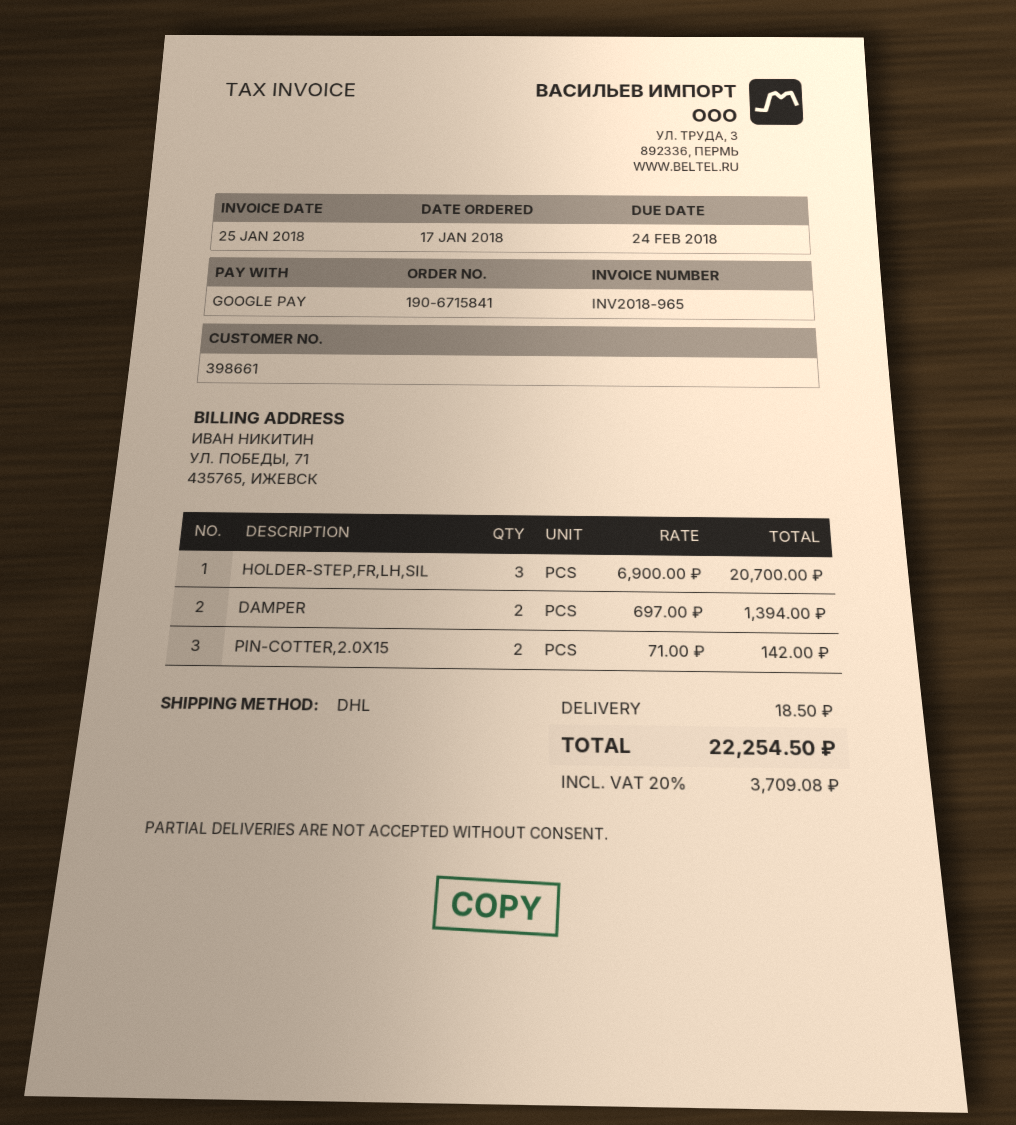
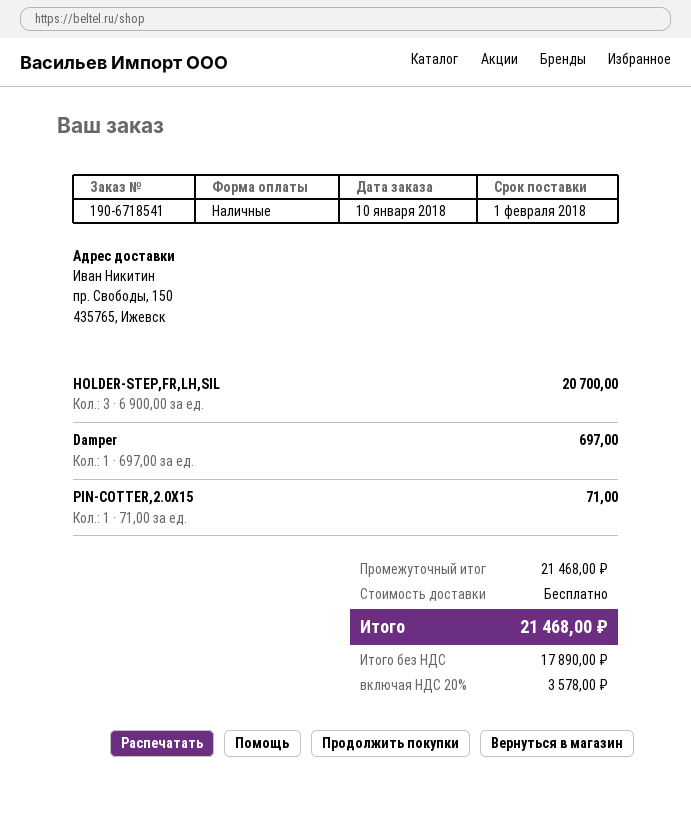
order number: 190-6715841 -> 190-6718541
order date: 2018-01-17 -> 2018-01-10
payment method: Google Pay -> cash
DAMPER: 2 x 697.00 = 1394.00 -> 1 x 697.00 = 697.00
PIN-COTTER,2.0X15: 2 x 71.00 = 142.00 -> 1 x 71.00 = 71.00
shipping: 18.50 -> 0.00
tax: 20% = 3709.08 -> 20% = 3578.00
total: 22254.50 -> 21468.00

